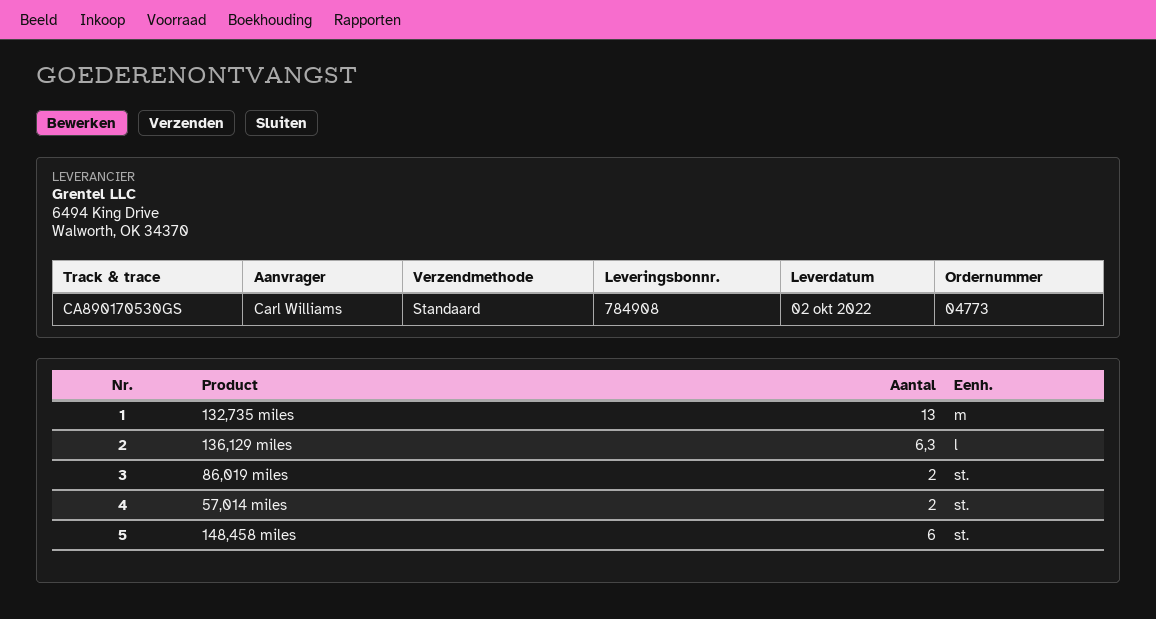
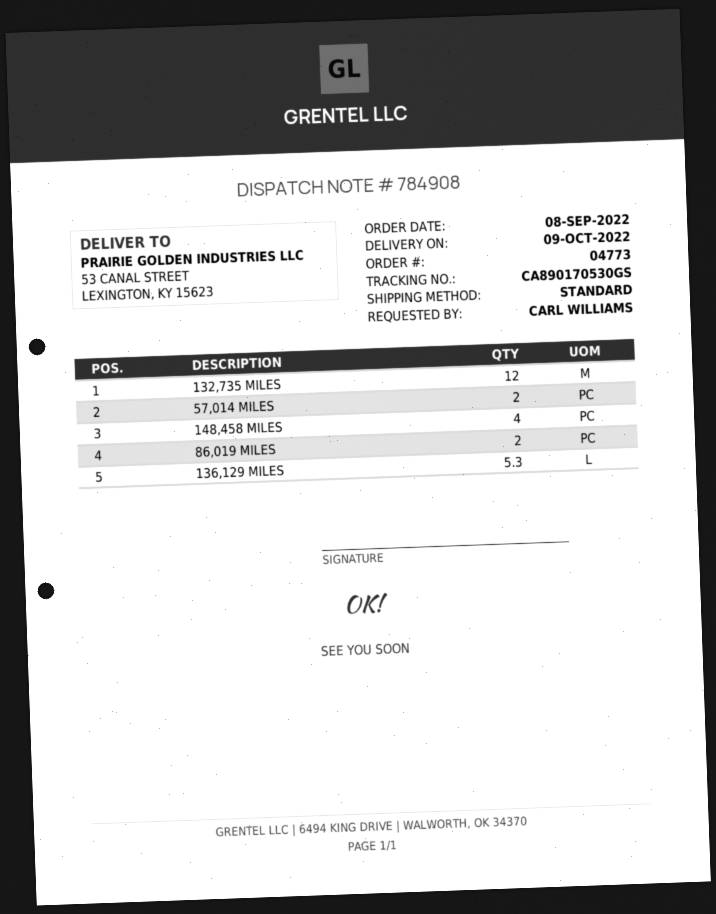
delivery date: 2022-10-02 -> 2022-10-09
132,735 miles: 13 -> 12
136,129 miles: 6.3 -> 5.3
148,458 miles: 6 -> 4

